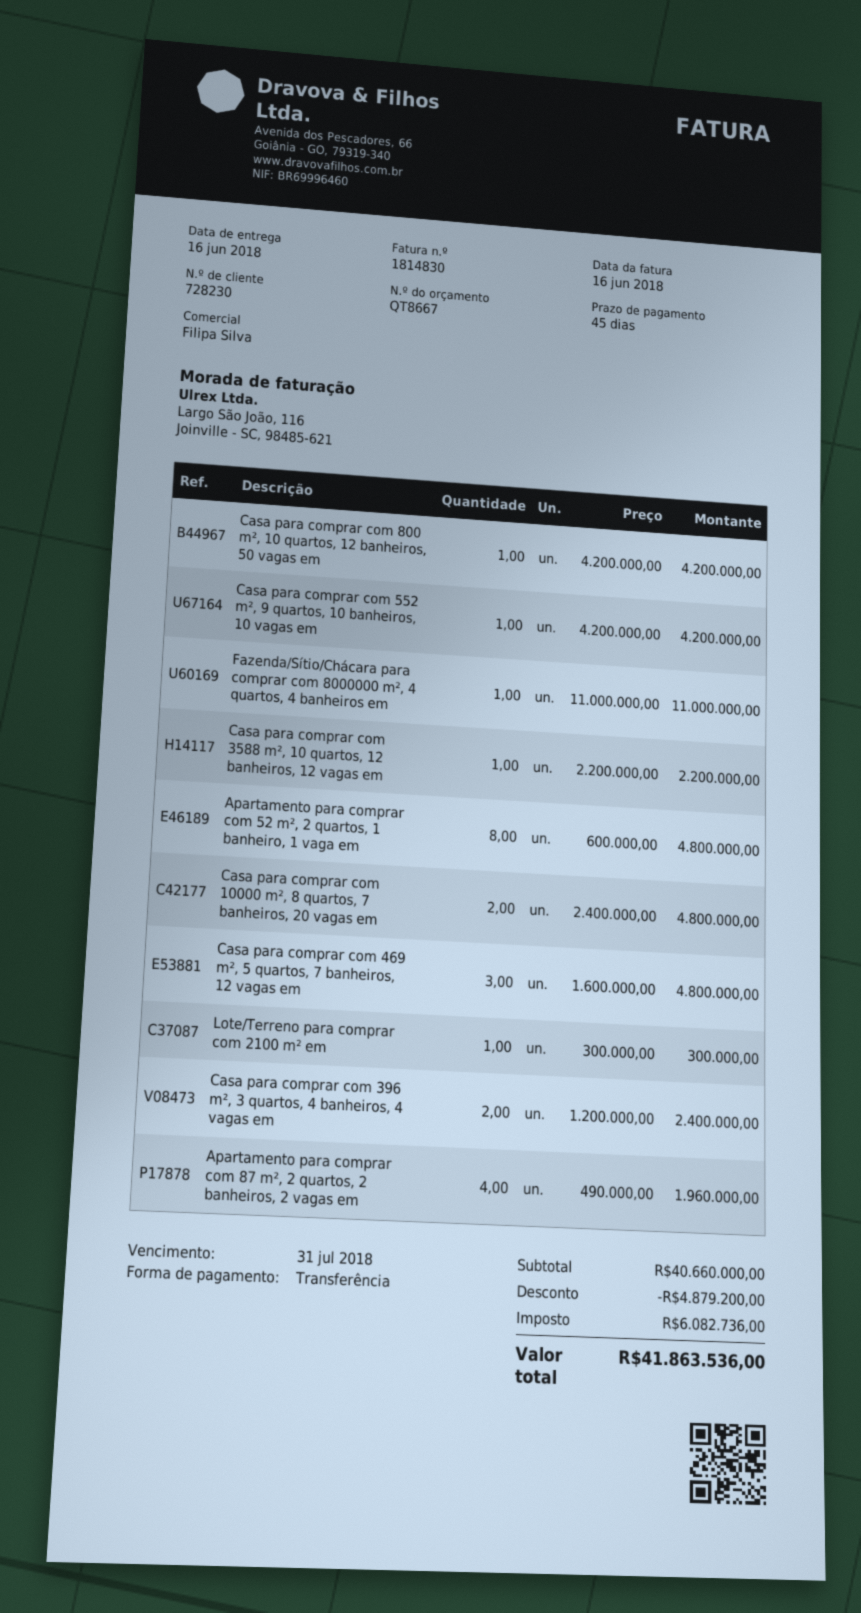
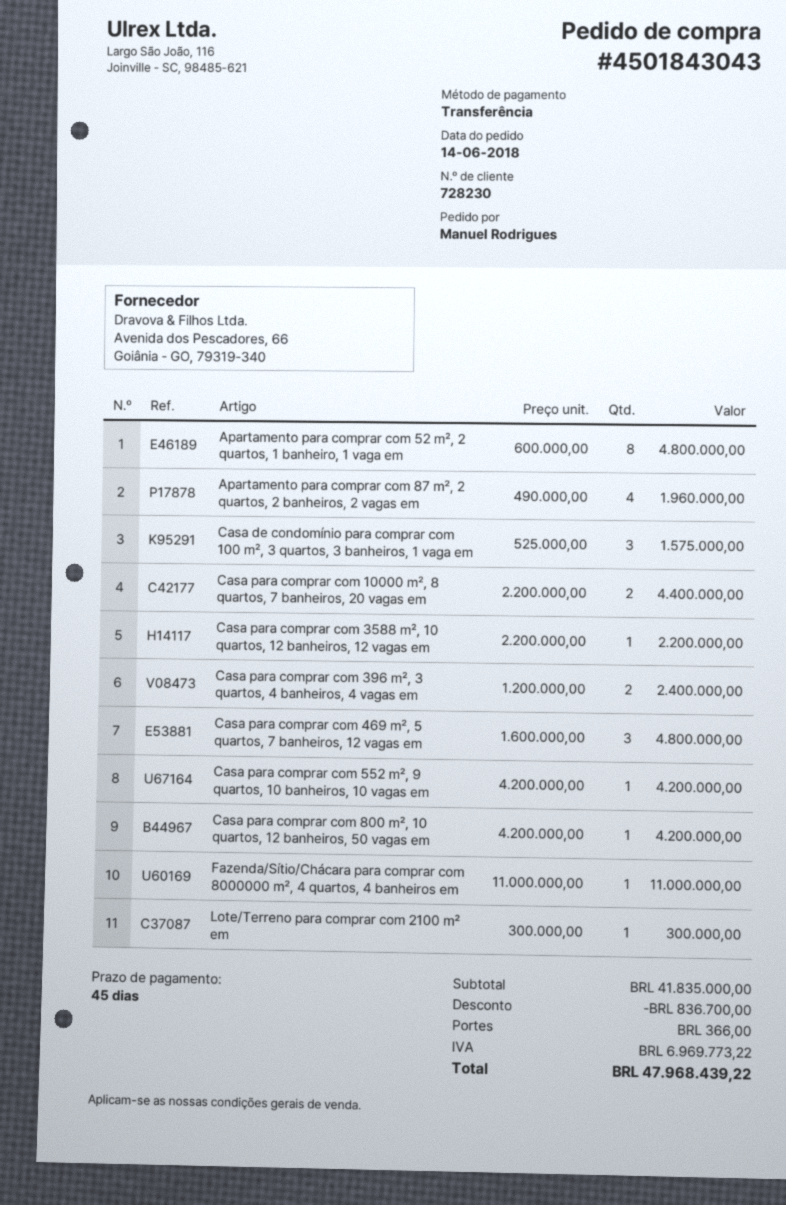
Casa para comprar com 10000 m², 8 quartos, 7 banheiros, 20 vagas em: 2 x 2400000.00 = 4800000.00 -> 2 x 2200000.00 = 4400000.00
Casa de condomínio para comprar com 100 m², 3 quartos, 3 banheiros, 1 vaga em: none -> 3 x 525000.00 = 1575000.00
subtotal: 40660000.00 -> 41835000.00
discount: 4879200.00 -> 836700.00
shipping: none -> 366.00
tax: 6082736.00 -> 6969773.22
total: 41863536.00 -> 47968439.22

